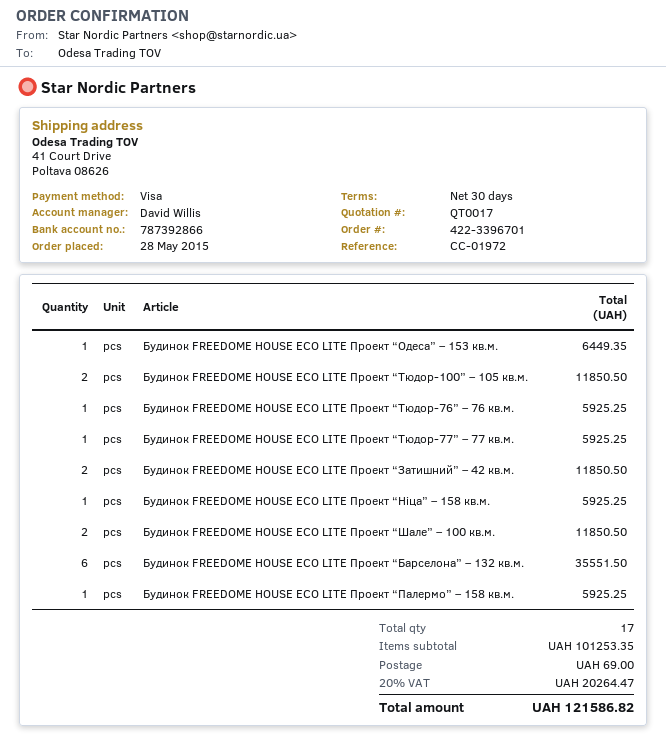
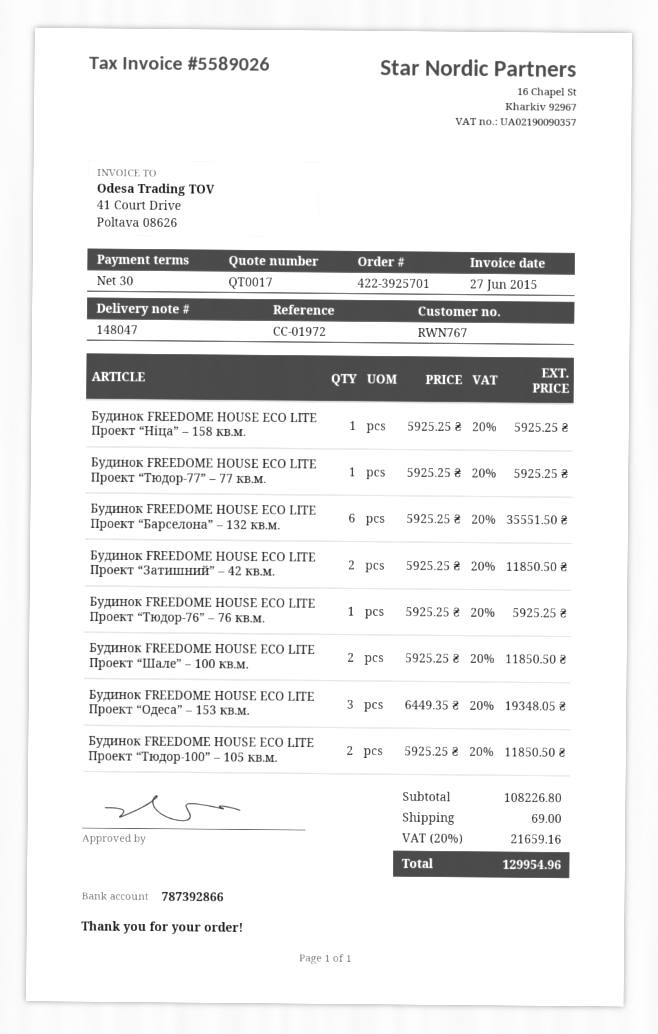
order number: 422-3396701 -> 422-3925701
Будинок FREEDOME HOUSE ECO LITE Проект “Одеса” – 153 кв.м.: 1 for 6449.35 -> 3 for 19348.05
Будинок FREEDOME HOUSE ECO LITE Проект “Палермо” – 158 кв.м.: 1 for 5925.25 -> none
subtotal: 101253.35 -> 108226.80
tax: 20% = 20264.47 -> 20% = 21659.16
total: 121586.82 -> 129954.96

